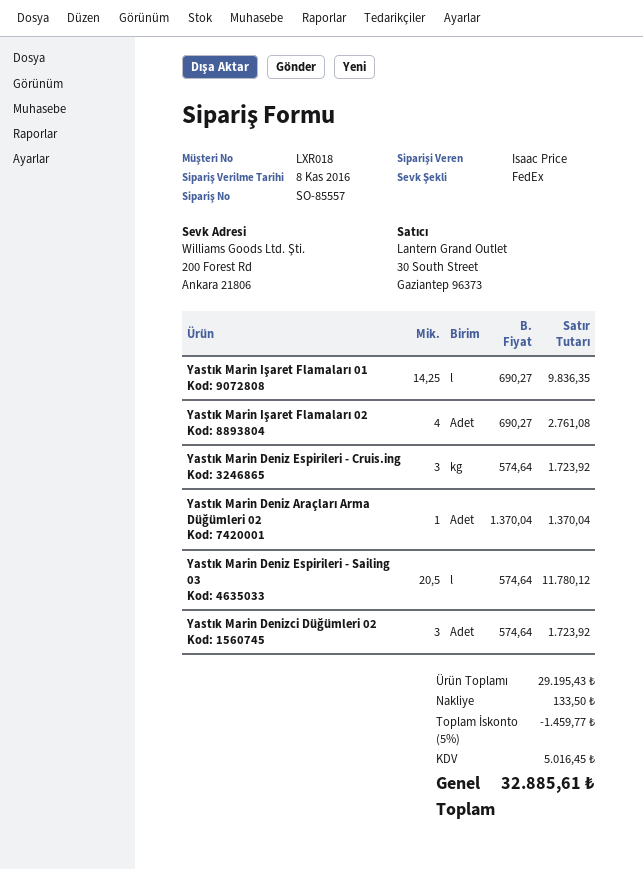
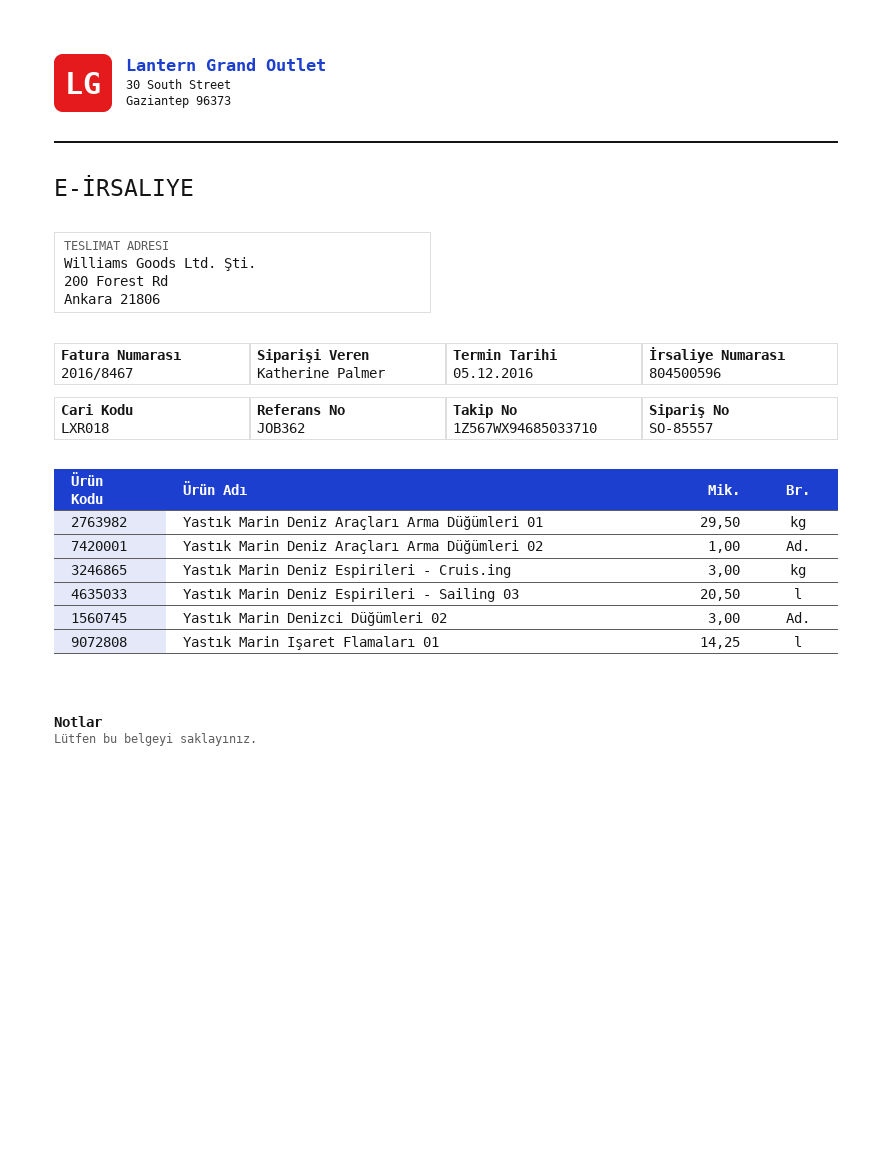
ordered by: Isaac Price -> Katherine Palmer
Yastık Marin Işaret Flamaları 02: 4 -> none
Yastık Marin Deniz Araçları Arma Düğümleri 01: none -> 29.5

